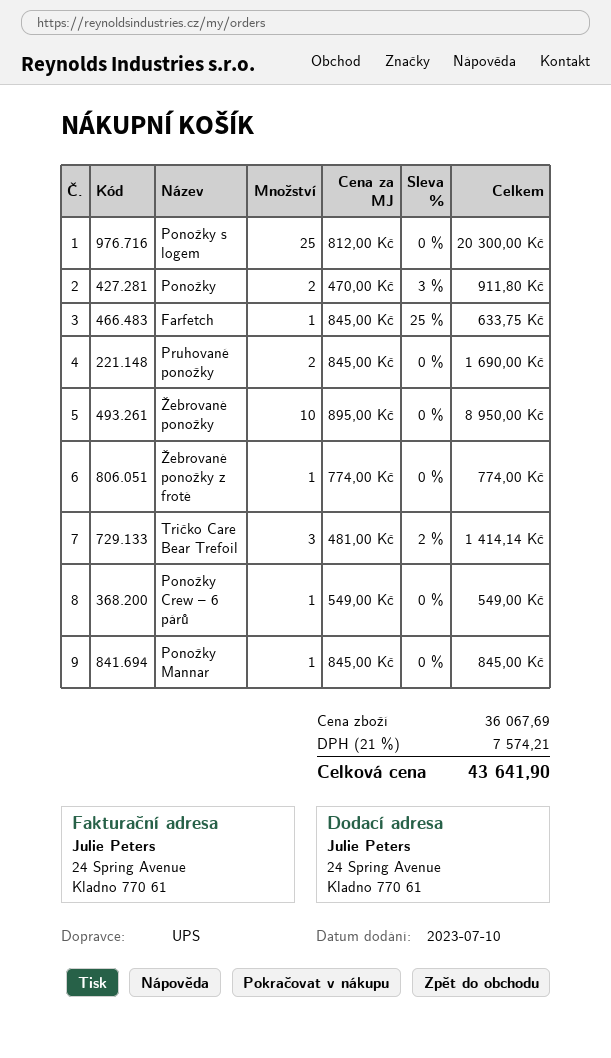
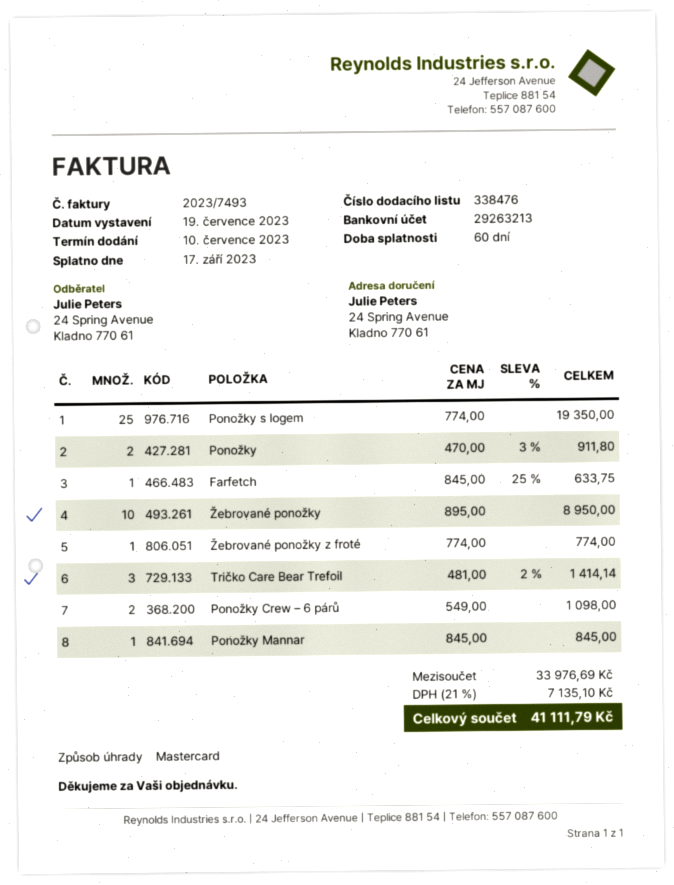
Ponožky s logem: 25 x 812.00 = 20300.00 -> 25 x 774.00 = 19350.00
Pruhované ponožky: 2 x 845.00 = 1690.00 -> none
Ponožky Crew – 6 párů: 1 x 549.00 = 549.00 -> 2 x 549.00 = 1098.00
subtotal: 36067.69 -> 33976.69
tax: 21% = 7574.21 -> 21% = 7135.10
total: 43641.90 -> 41111.79

